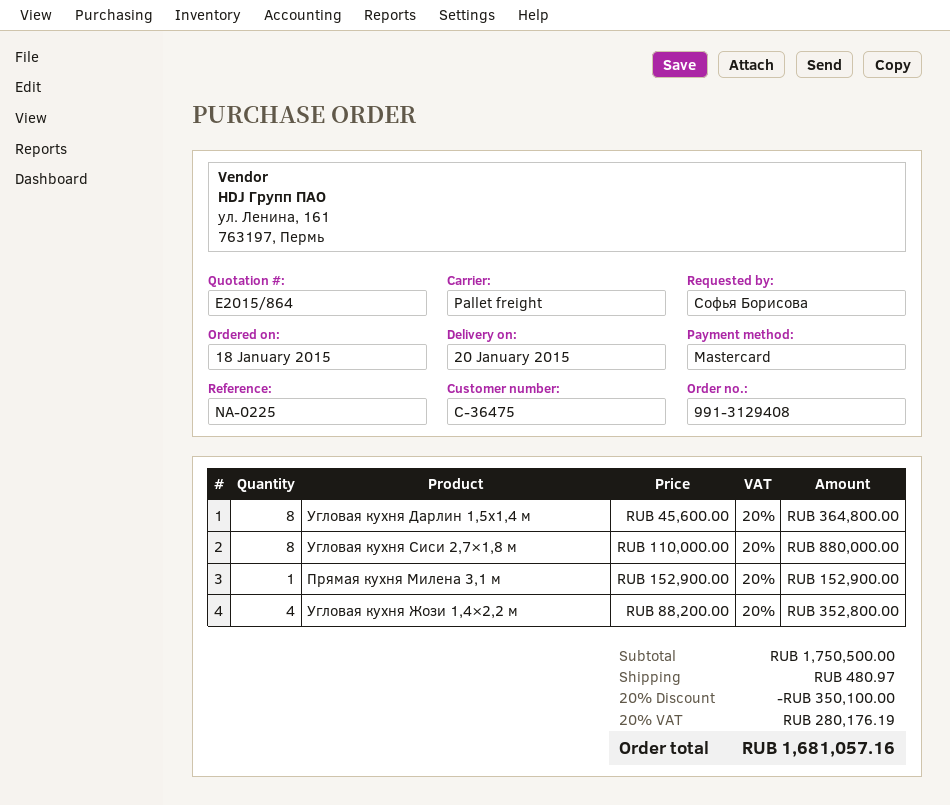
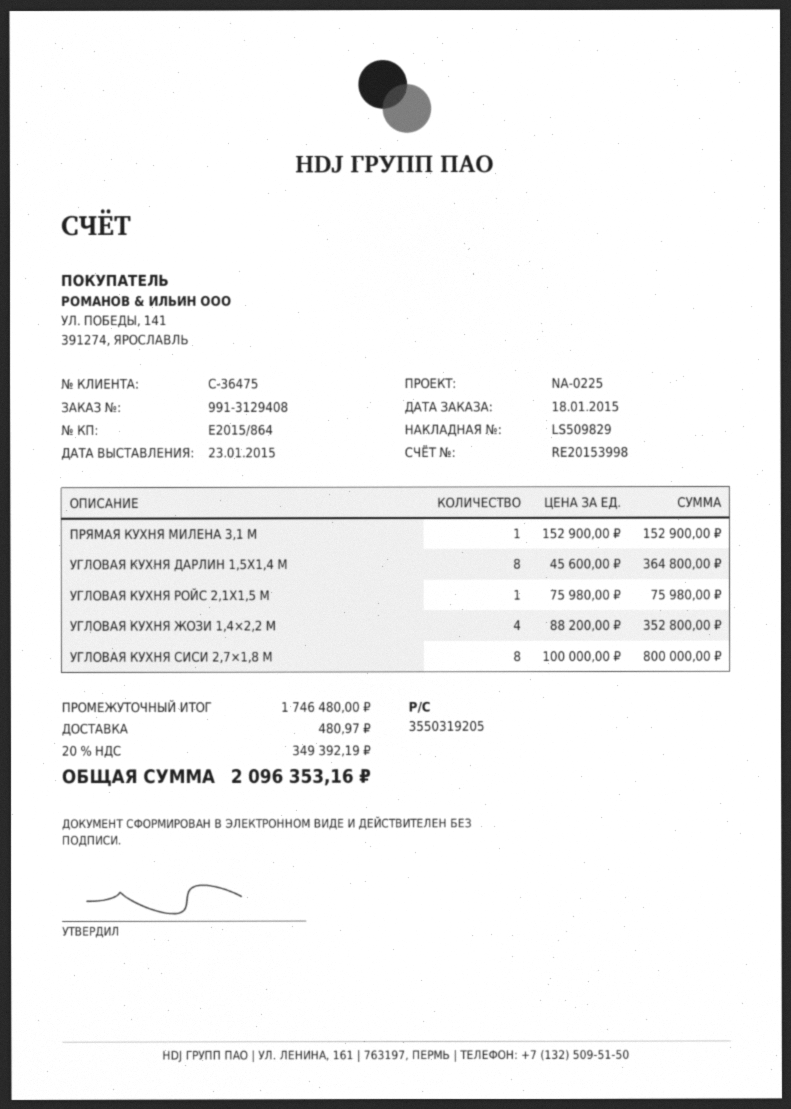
Угловая кухня Сиси 2,7×1,8 м: 8 x 110000.00 = 880000.00 -> 8 x 100000.00 = 800000.00
УГЛОВАЯ КУХНЯ РОЙС 2,1Х1,5 М: none -> 1 x 75980.00 = 75980.00
subtotal: 1750500.00 -> 1746480.00
discount: 20% = 350100.00 -> none
tax: 20% = 280176.19 -> 20% = 349392.19
total: 1681057.16 -> 2096353.16

